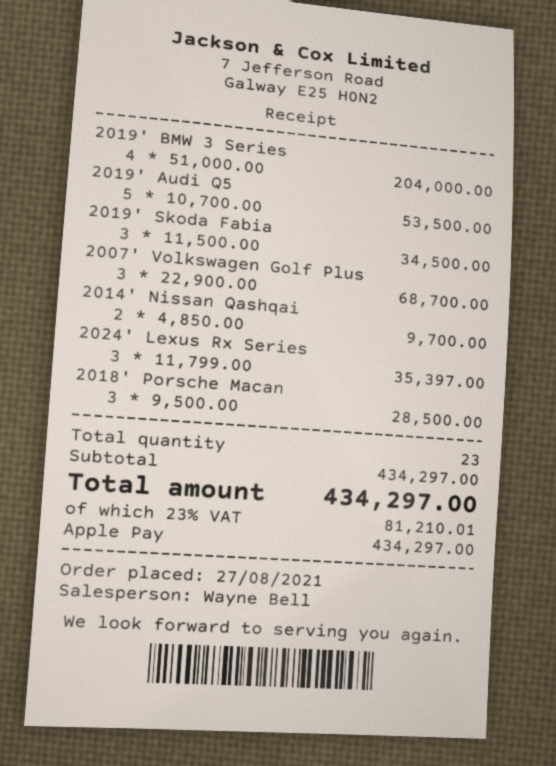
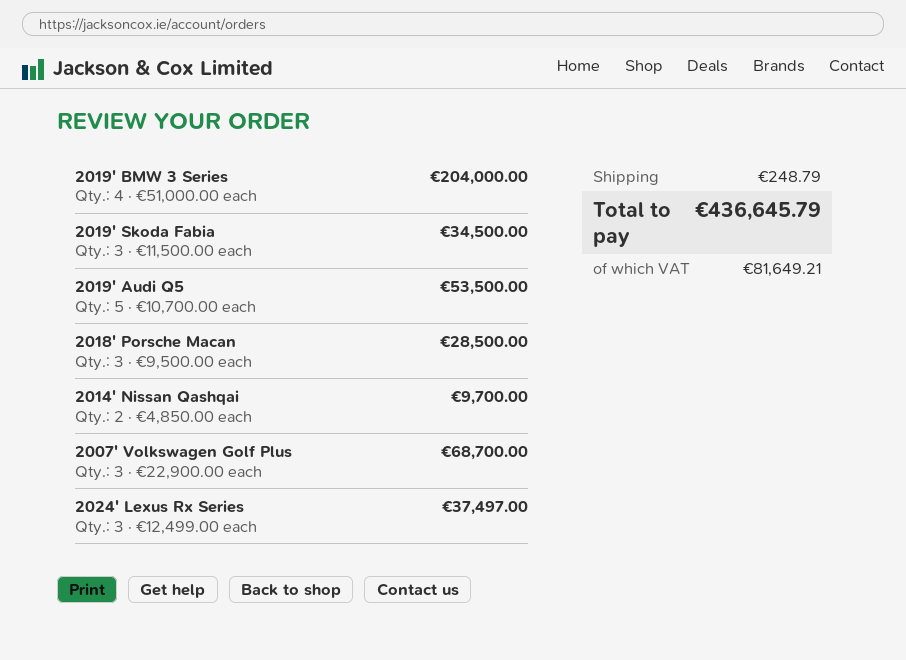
2024' Lexus Rx Series: 3 x 11799.00 = 35397.00 -> 3 x 12499.00 = 37497.00
shipping: none -> 248.79
tax: 81210.01 -> 81649.21
total: 434297.00 -> 436645.79

